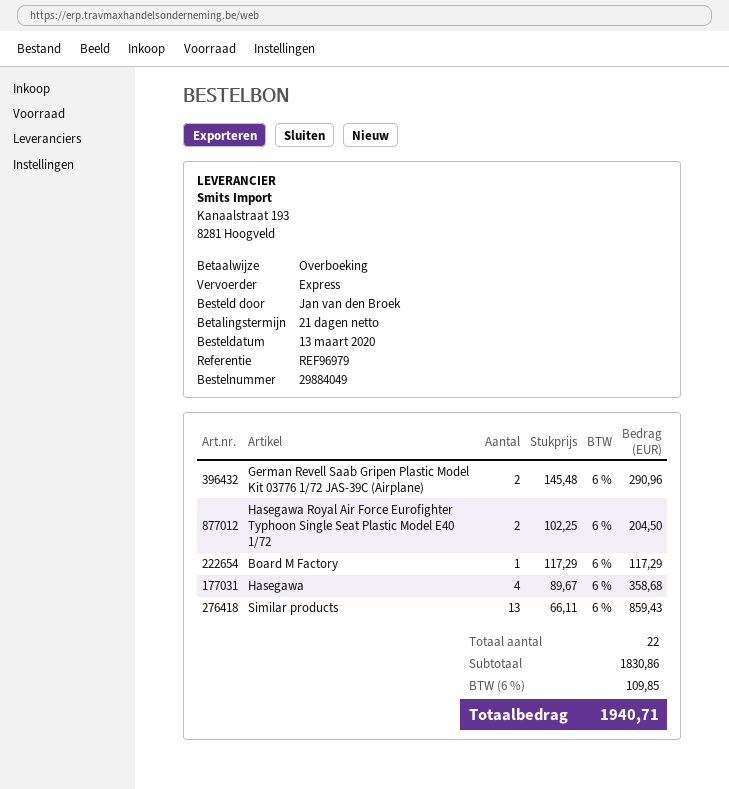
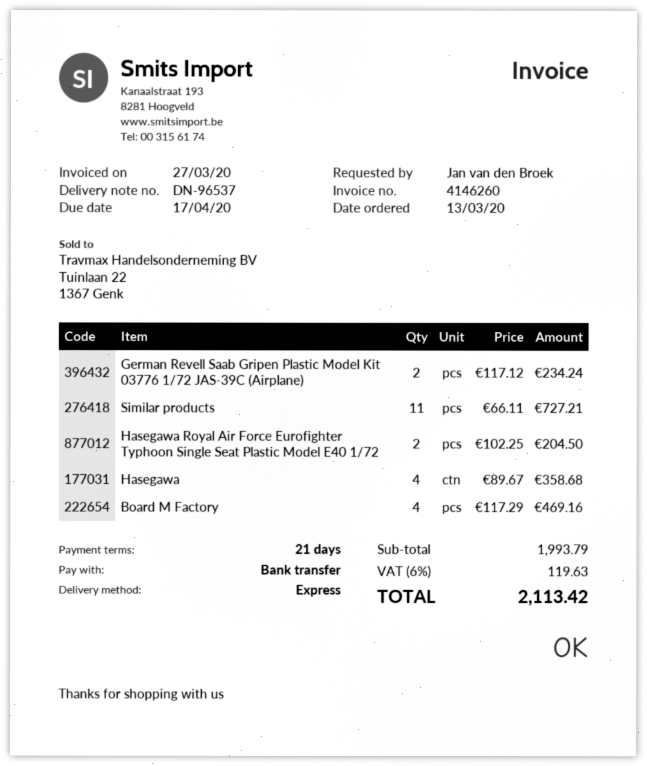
German Revell Saab Gripen Plastic Model Kit 03776 1/72 JAS-39C (Airplane): 2 x 145.48 = 290.96 -> 2 x 117.12 = 234.24
Board M Factory: 1 x 117.29 = 117.29 -> 4 x 117.29 = 469.16
Similar products: 13 x 66.11 = 859.43 -> 11 x 66.11 = 727.21
subtotal: 1830.86 -> 1993.79
tax: 6% = 109.85 -> 6% = 119.63
total: 1940.71 -> 2113.42

